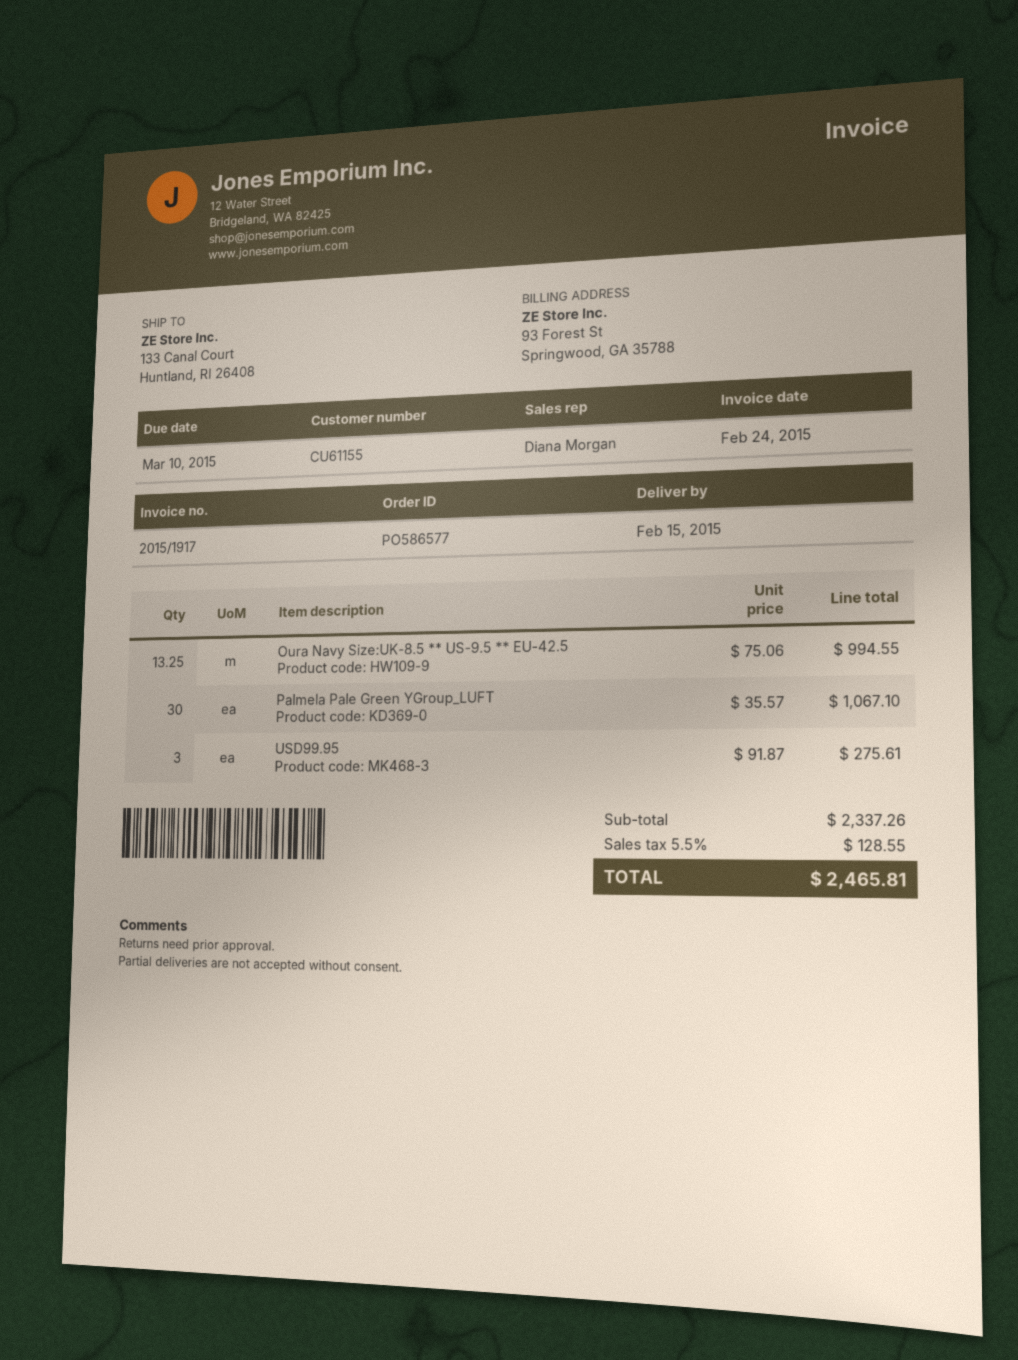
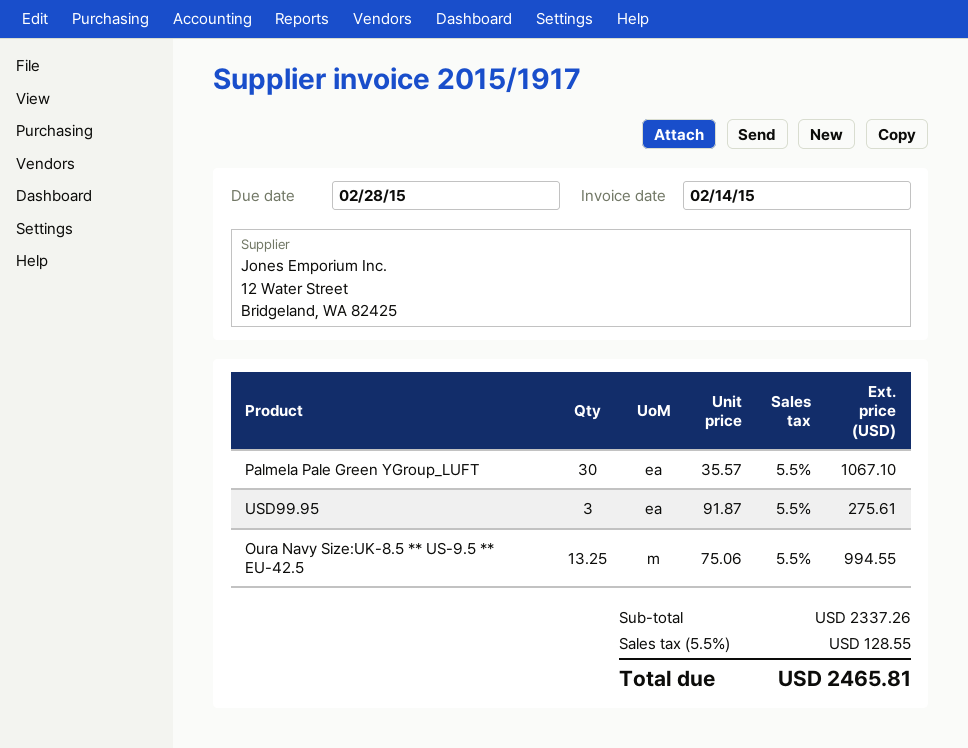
invoice date: 2015-02-24 -> 2015-02-14
due date: 2015-03-10 -> 2015-02-28

